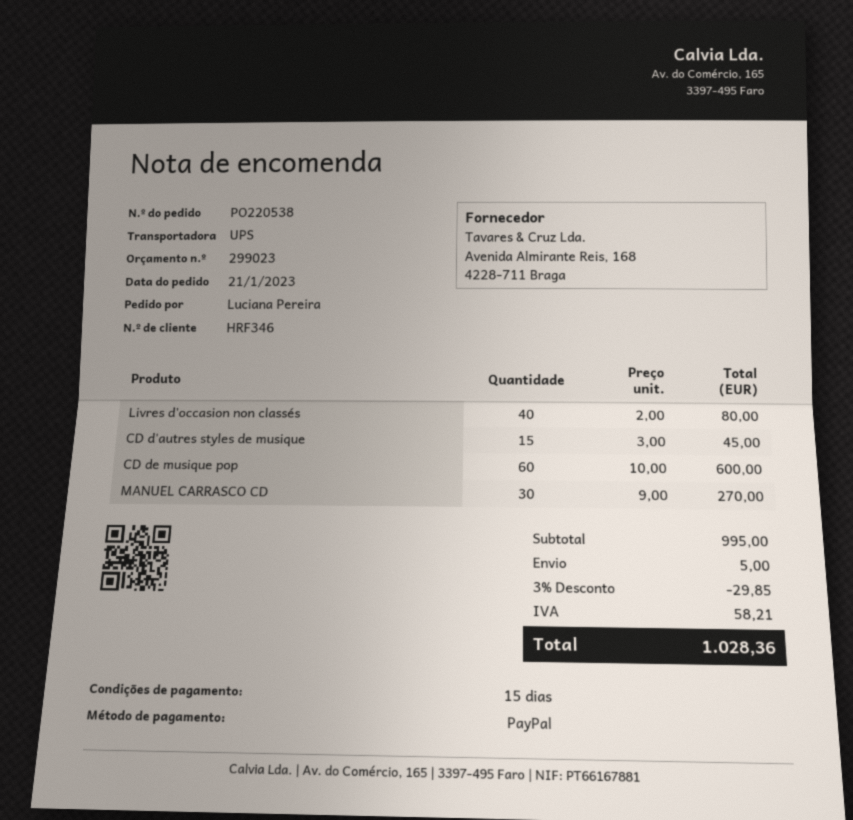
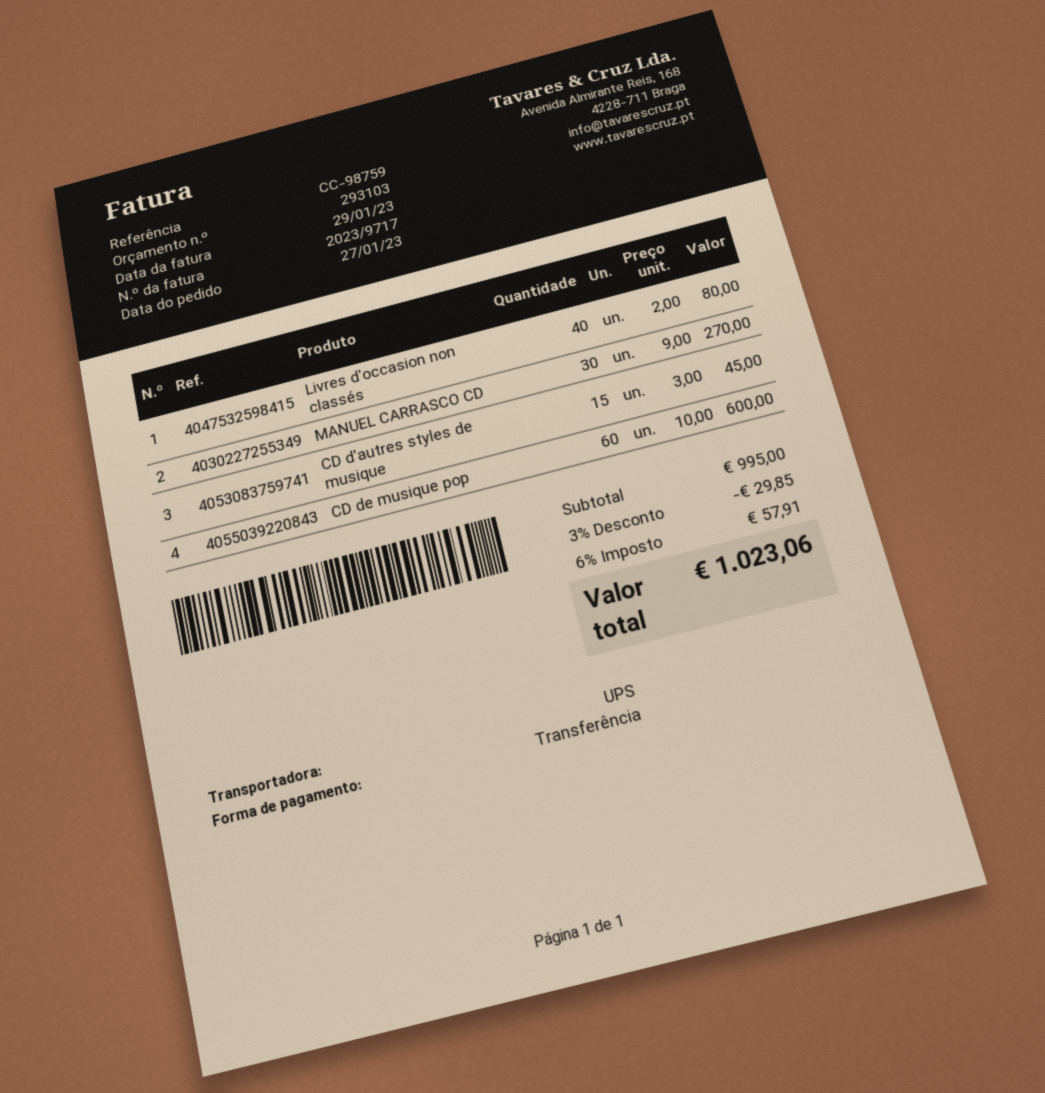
quote number: 299023 -> 293103
order date: 2023-01-21 -> 2023-01-27
payment method: PayPal -> bank transfer
shipping: 5.00 -> none
tax: 58.21 -> 57.91
total: 1028.36 -> 1023.06

